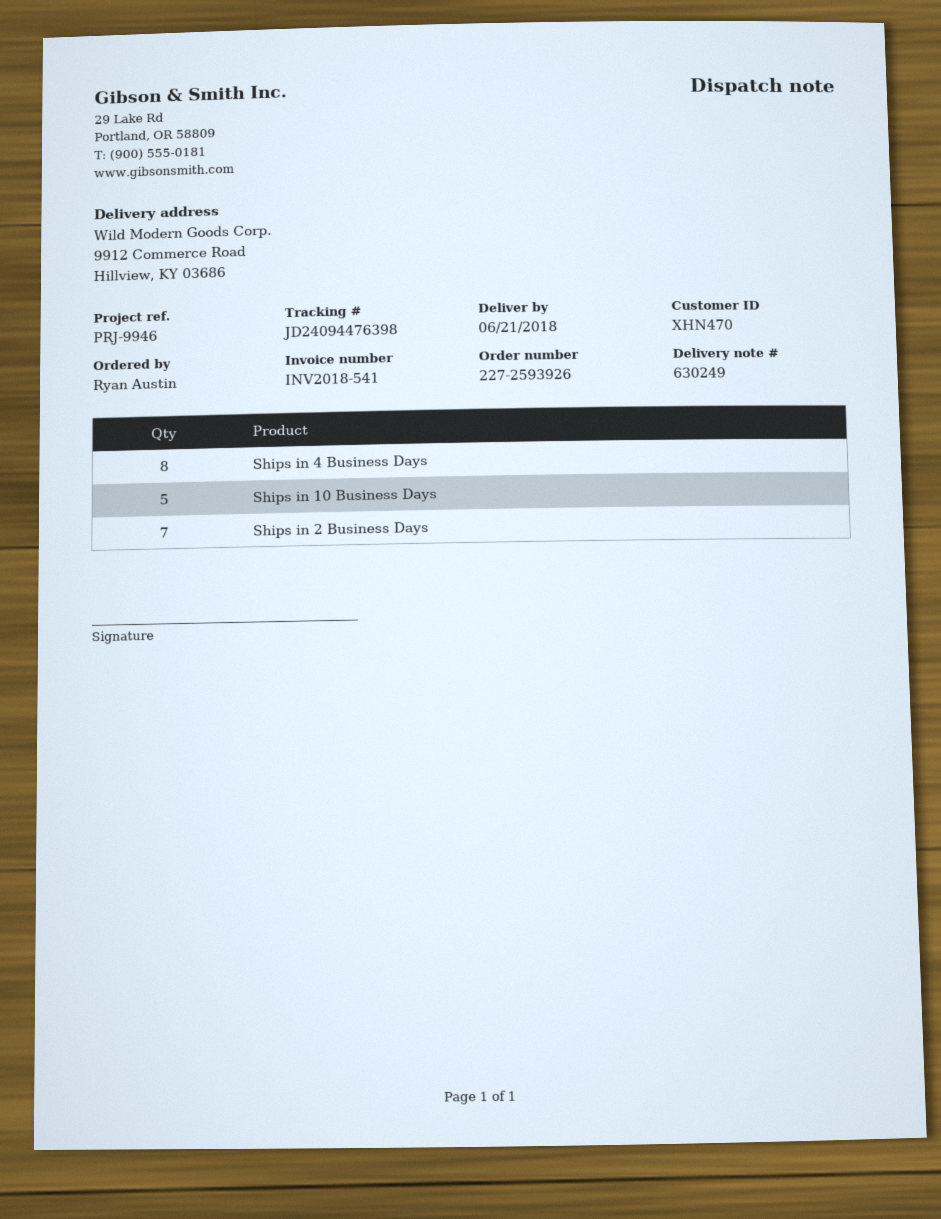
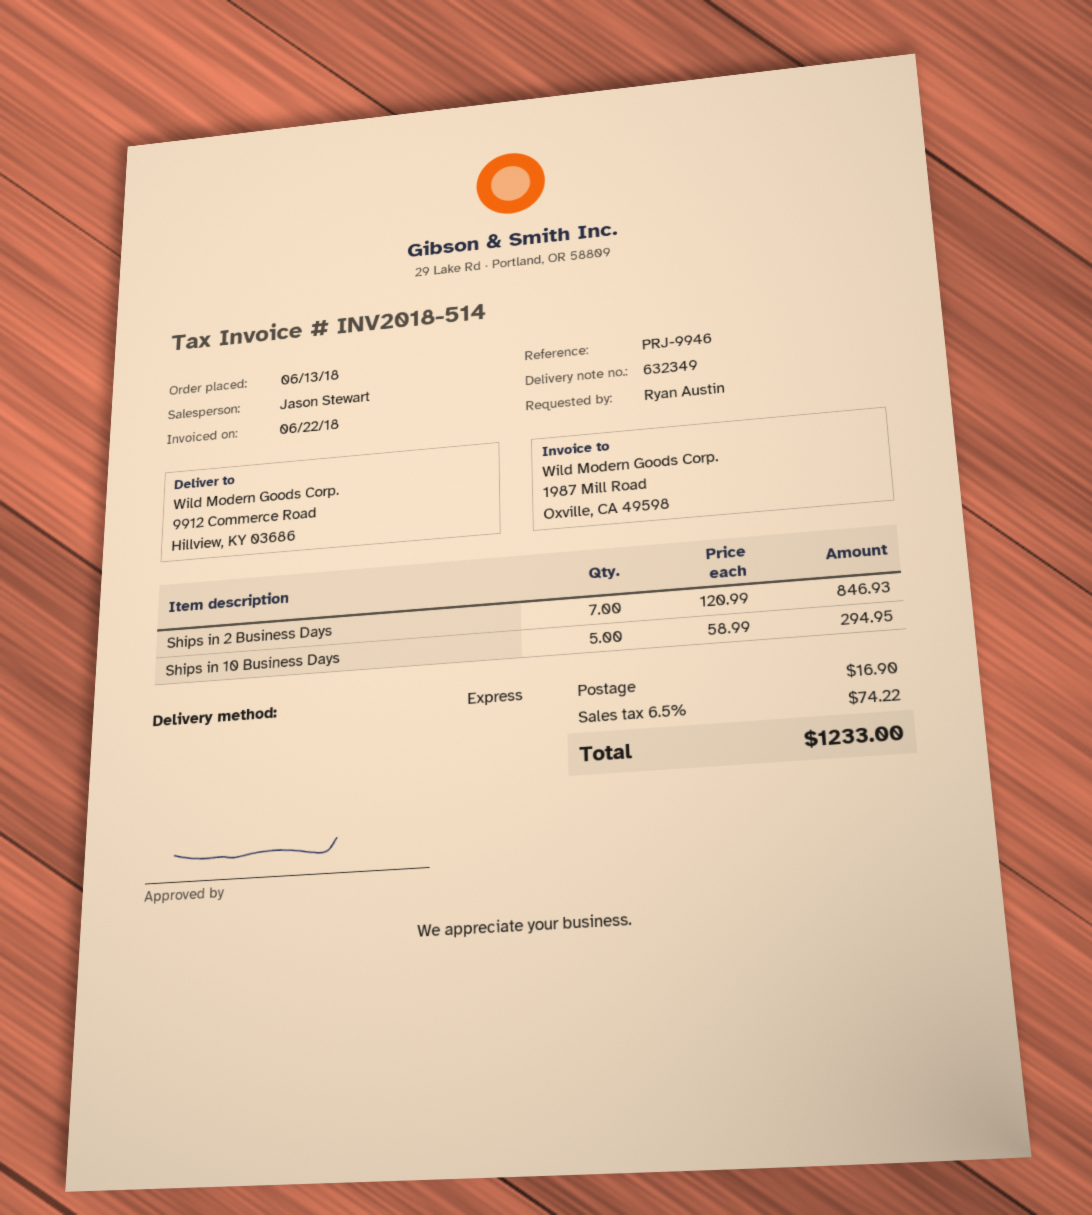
delivery note number: 630249 -> 632349
invoice number: INV2018-541 -> INV2018-514
Ships in 4 Business Days: 8 -> none

